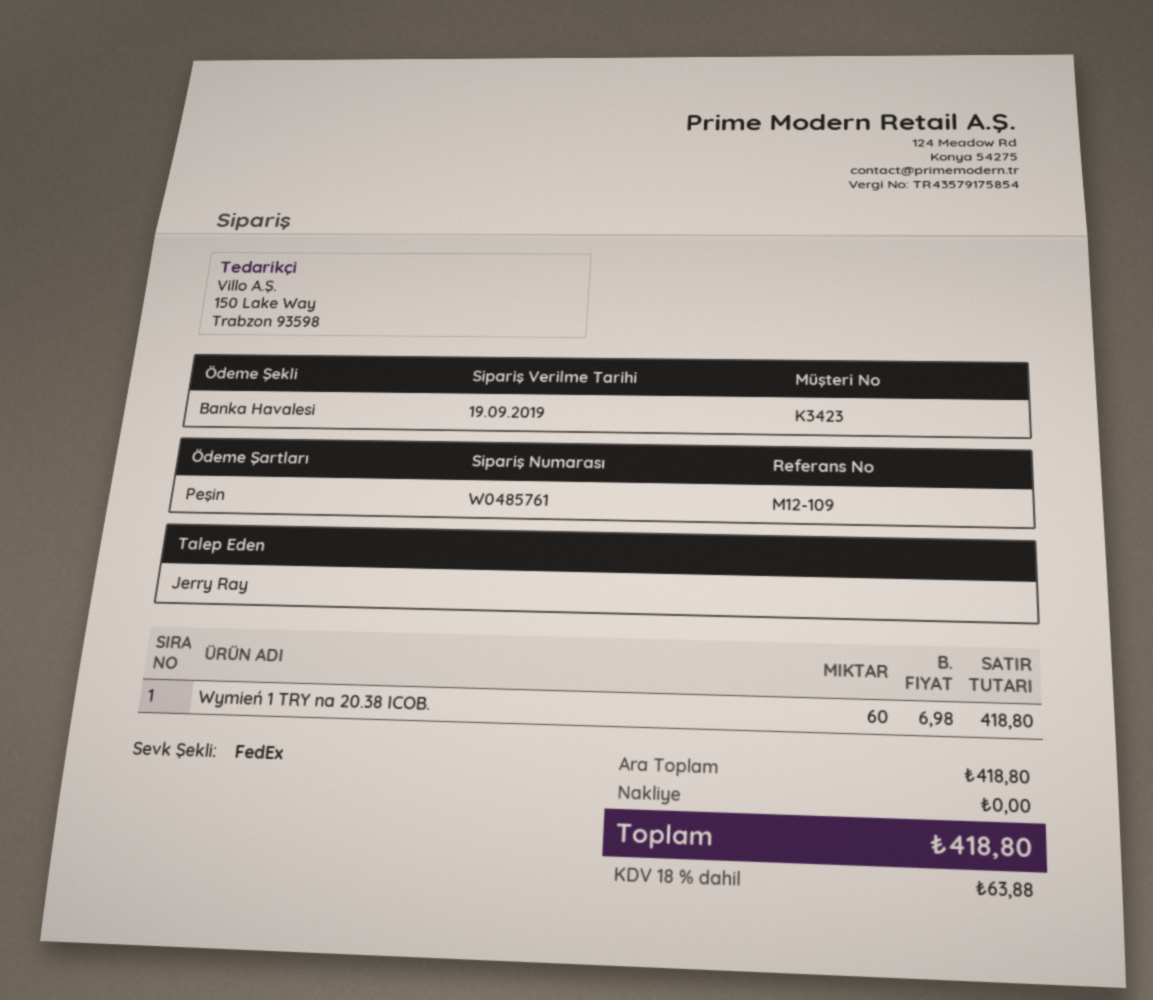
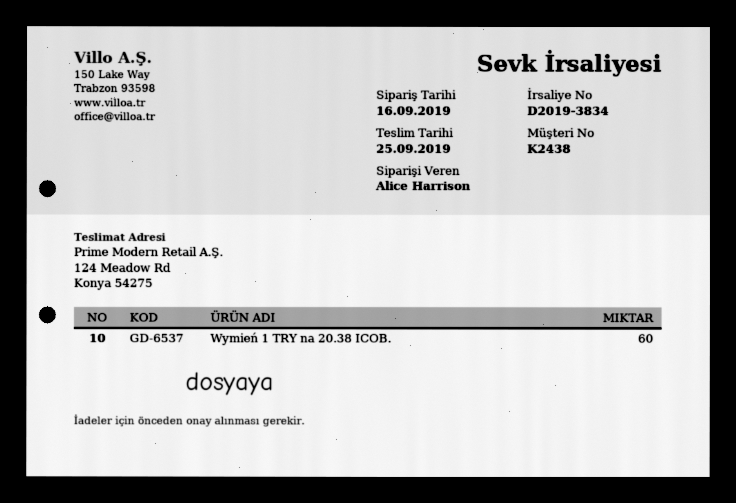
order date: 2019-09-19 -> 2019-09-16
customer number: K3423 -> K2438
ordered by: Jerry Ray -> Alice Harrison

